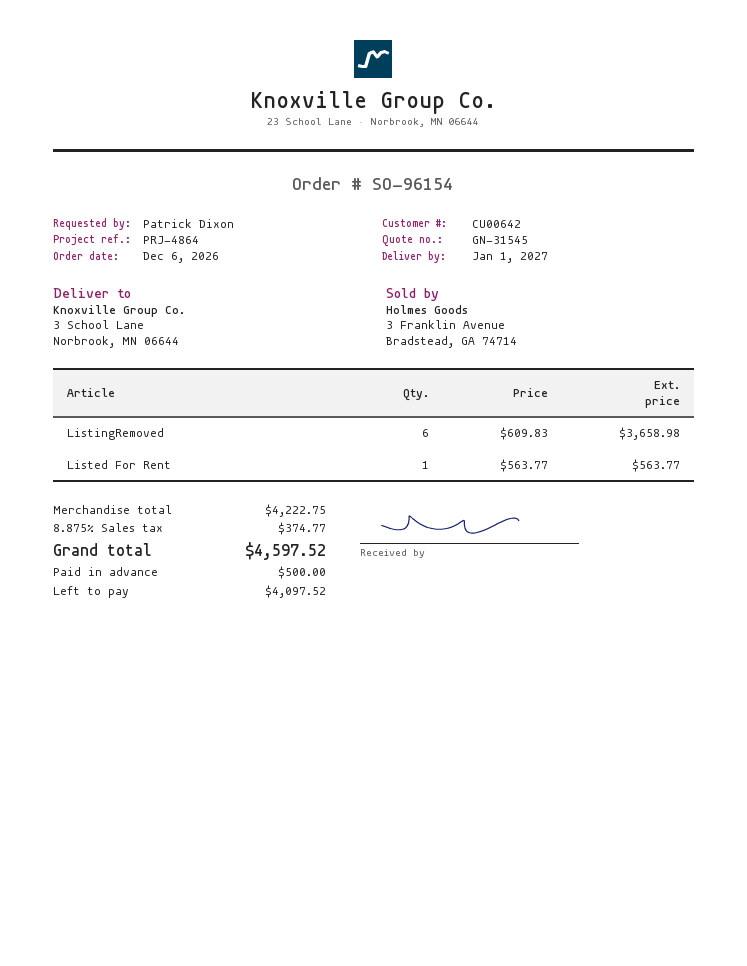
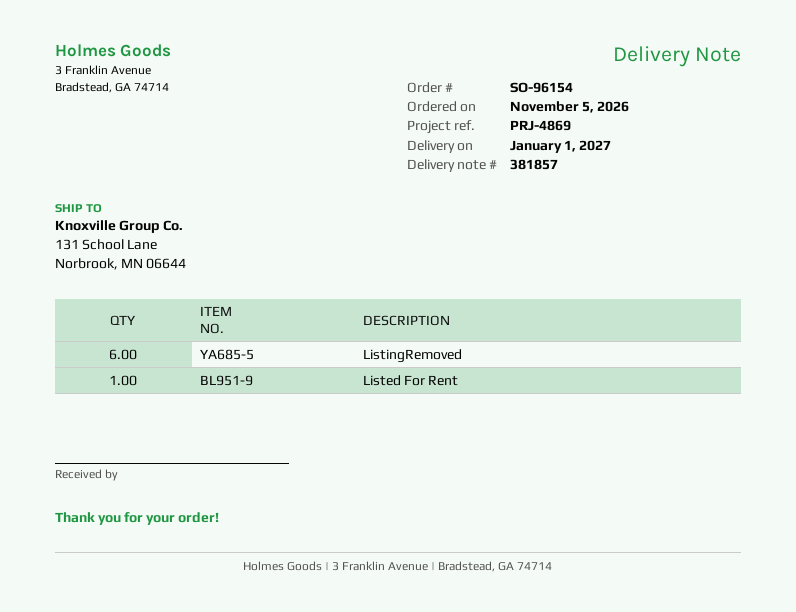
order date: 2026-12-06 -> 2026-11-05
reference: PRJ-4864 -> PRJ-4869
ship to: 3 School Lane, Norbrook, MN 06644 -> 131 School Lane, Norbrook, MN 06644

